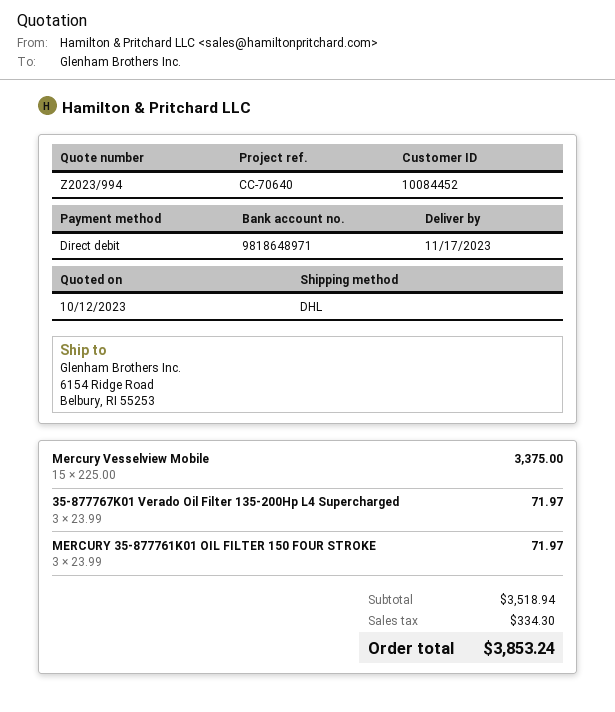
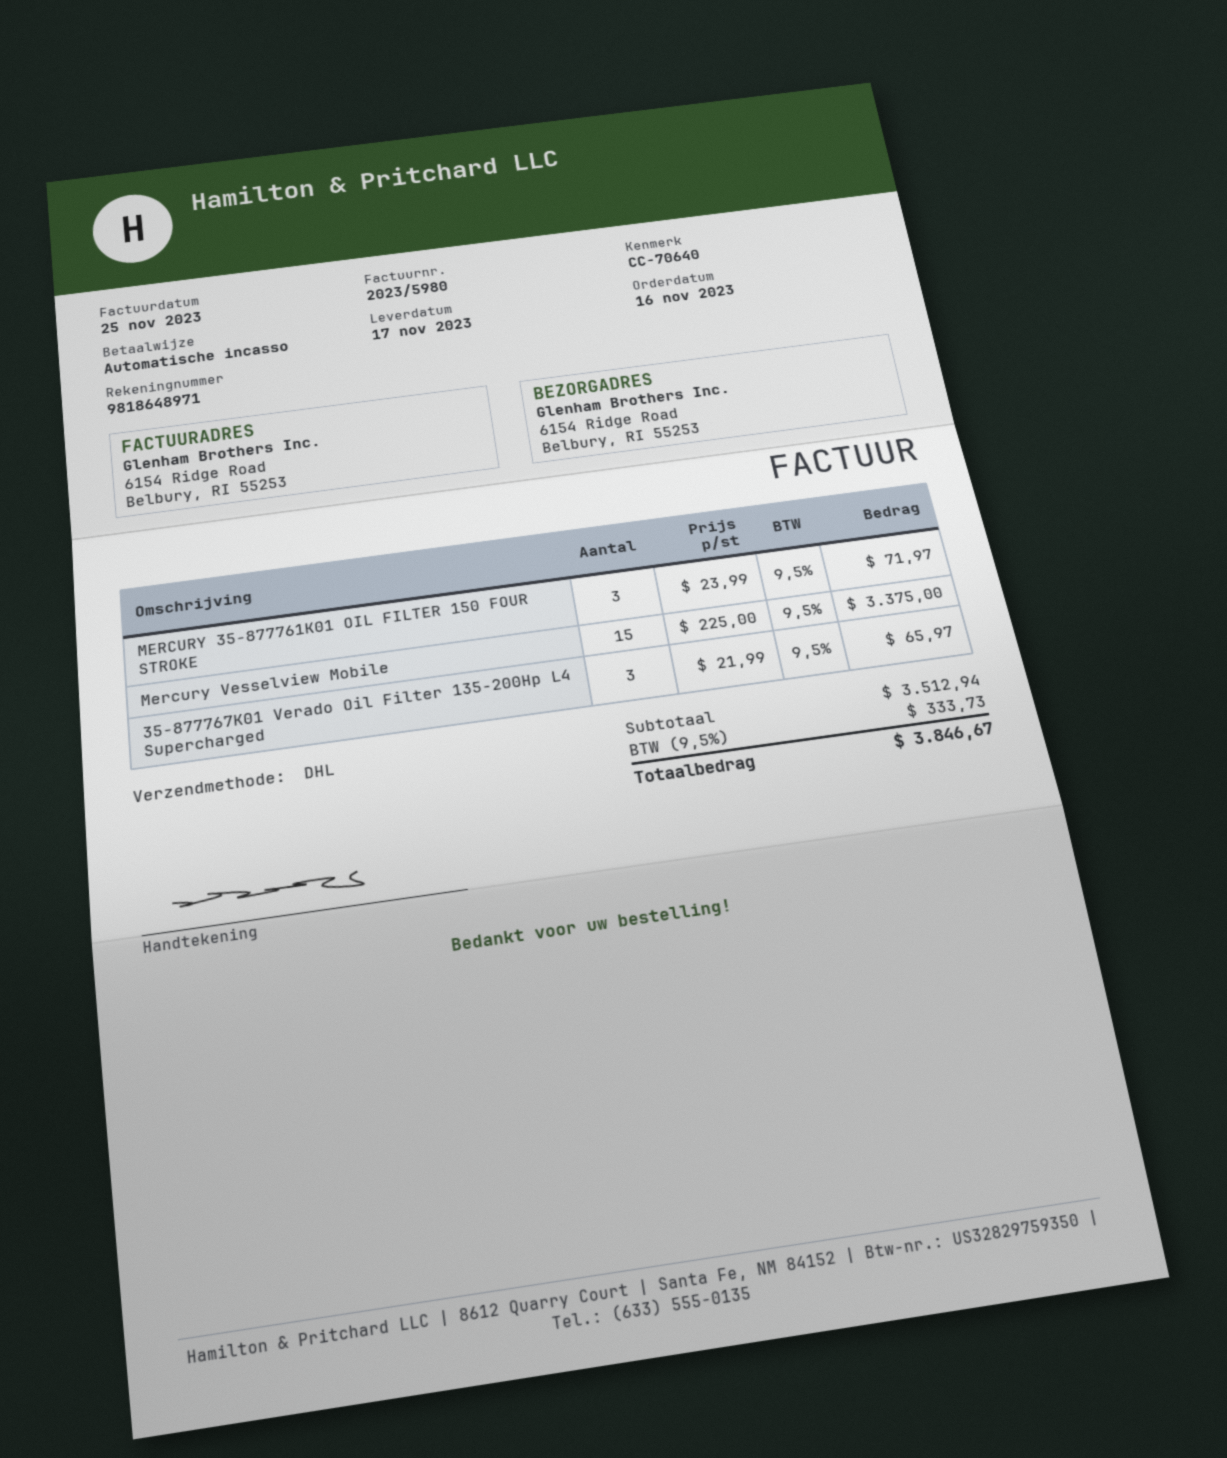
35-877767K01 Verado Oil Filter 135-200Hp L4 Supercharged: 3 x 23.99 = 71.97 -> 3 x 21.99 = 65.97
subtotal: 3518.94 -> 3512.94
tax: 334.30 -> 333.73
total: 3853.24 -> 3846.67

